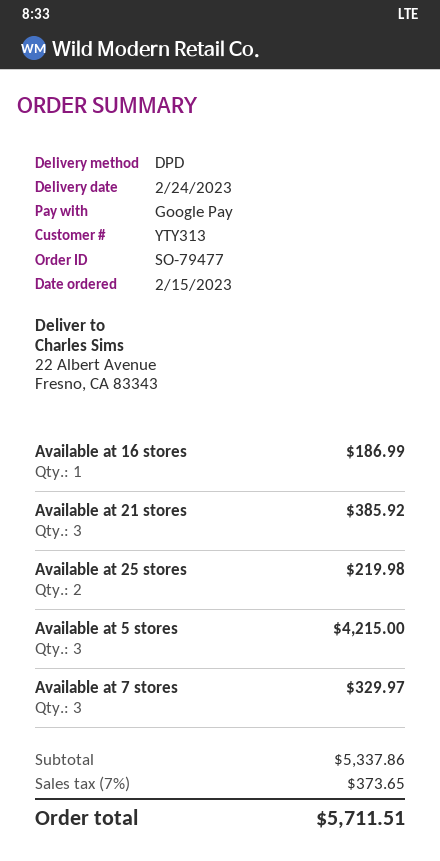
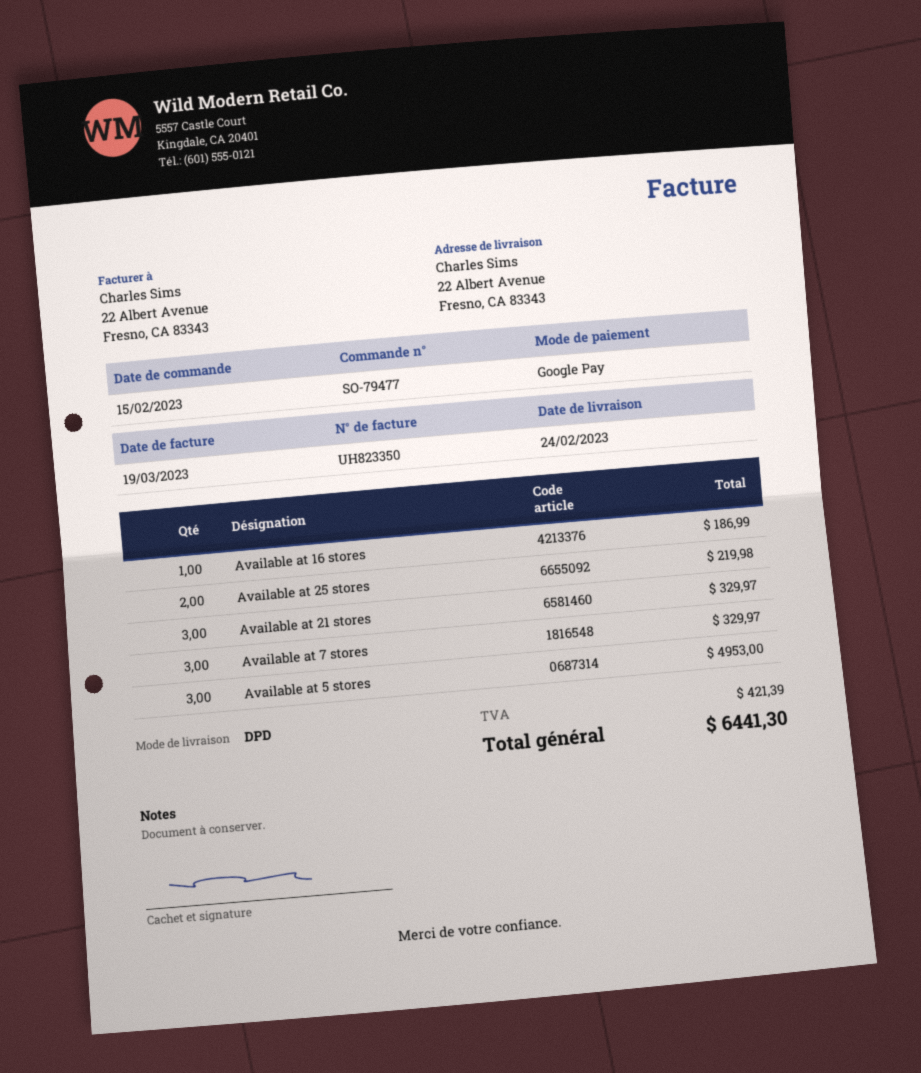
Available at 21 stores: 3 for 385.92 -> 3 for 329.97
Available at 5 stores: 3 for 4215.00 -> 3 for 4953.00
tax: 373.65 -> 421.39
total: 5711.51 -> 6441.30

